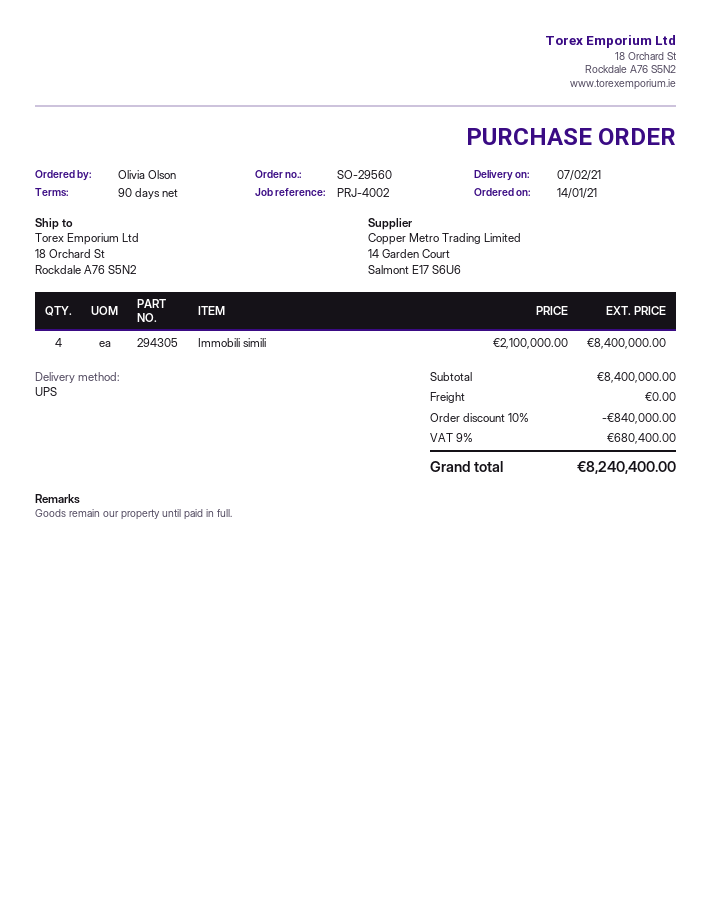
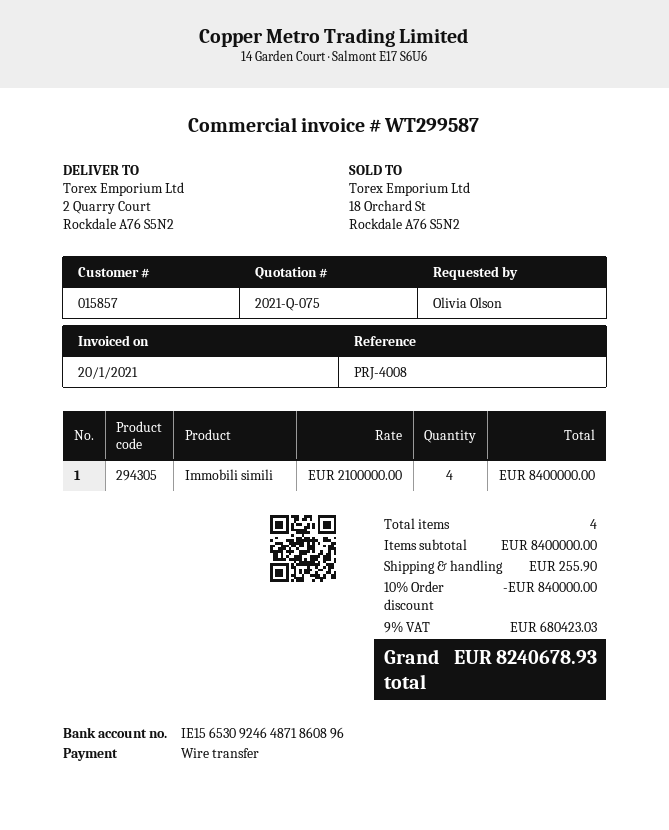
reference: PRJ-4002 -> PRJ-4008
ship to: 18 Orchard St, Rockdale A76 S5N2 -> 2 Quarry Court, Rockdale A76 S5N2
shipping: 0.00 -> 255.90
tax: 9% = 680400.00 -> 9% = 680423.03
total: 8240400.00 -> 8240678.93

